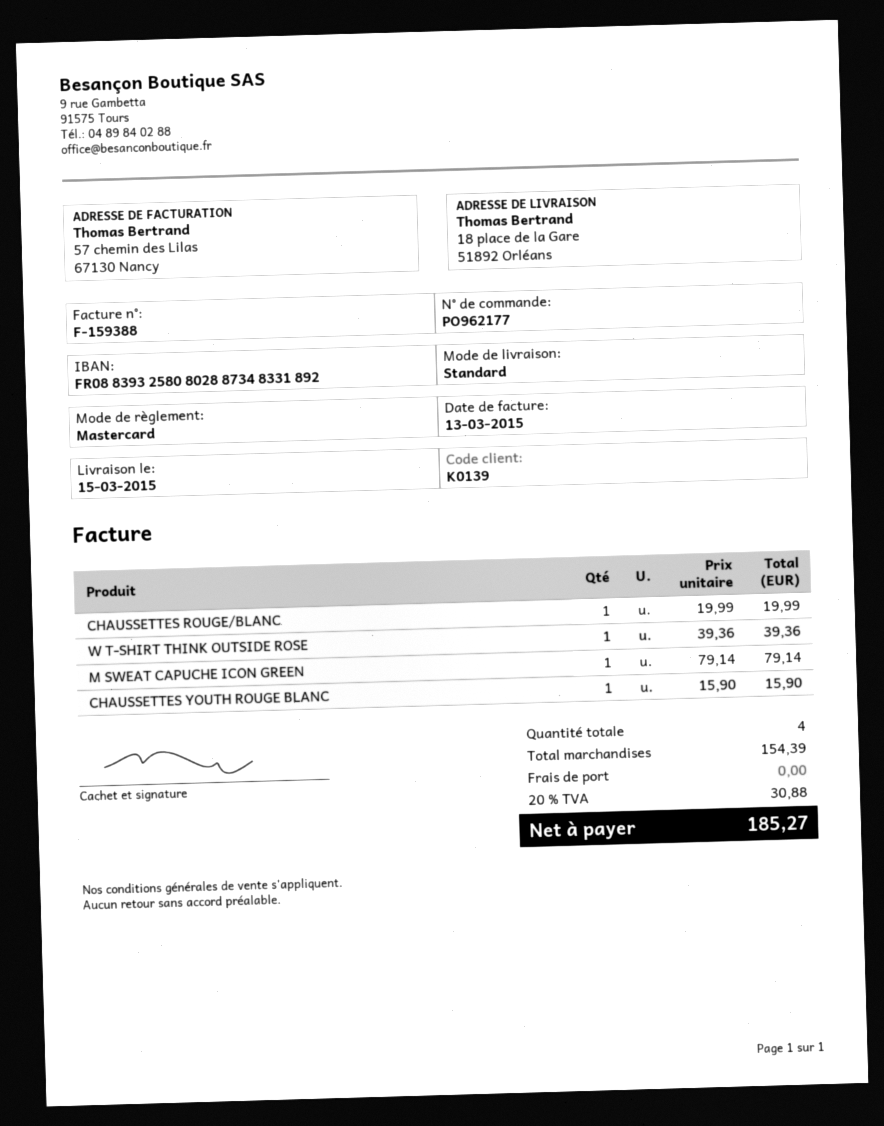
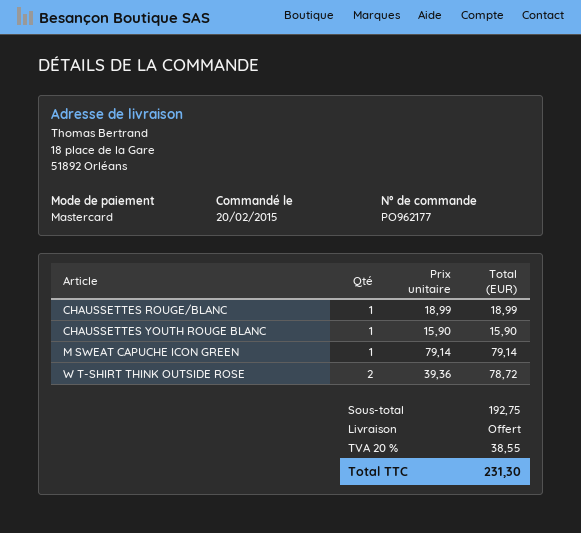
CHAUSSETTES ROUGE/BLANC: 1 x 19.99 = 19.99 -> 1 x 18.99 = 18.99
W T-SHIRT THINK OUTSIDE ROSE: 1 x 39.36 = 39.36 -> 2 x 39.36 = 78.72
subtotal: 154.39 -> 192.75
tax: 20% = 30.88 -> 20% = 38.55
total: 185.27 -> 231.30

